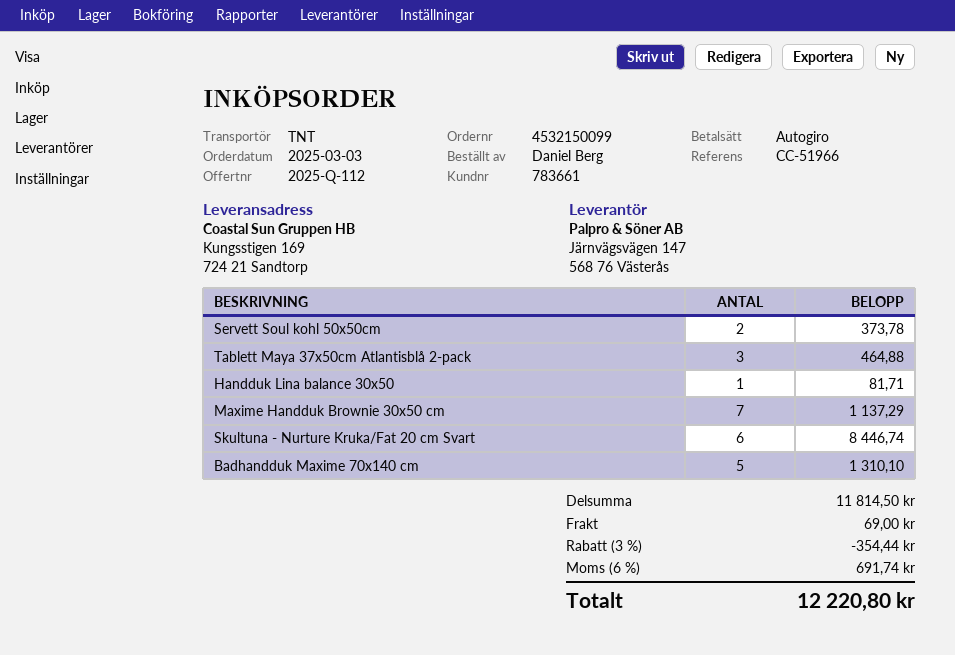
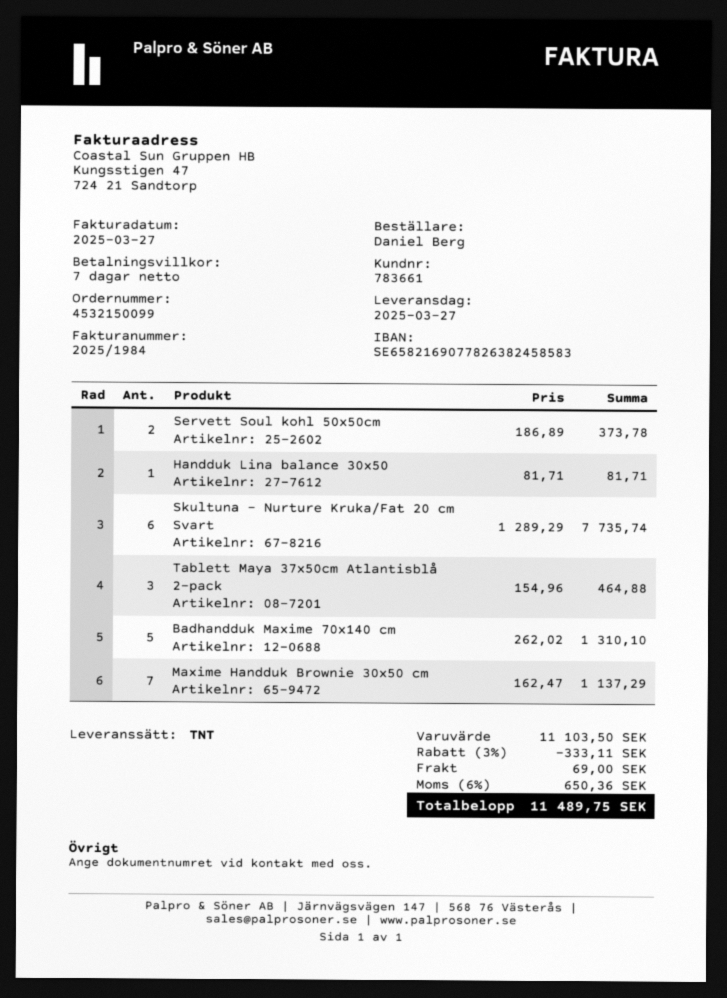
Skultuna - Nurture Kruka/Fat 20 cm Svart: 6 for 8446.74 -> 6 for 7735.74
subtotal: 11814.50 -> 11103.50
discount: 3% = 354.44 -> 3% = 333.11
tax: 6% = 691.74 -> 6% = 650.36
total: 12220.80 -> 11489.75

